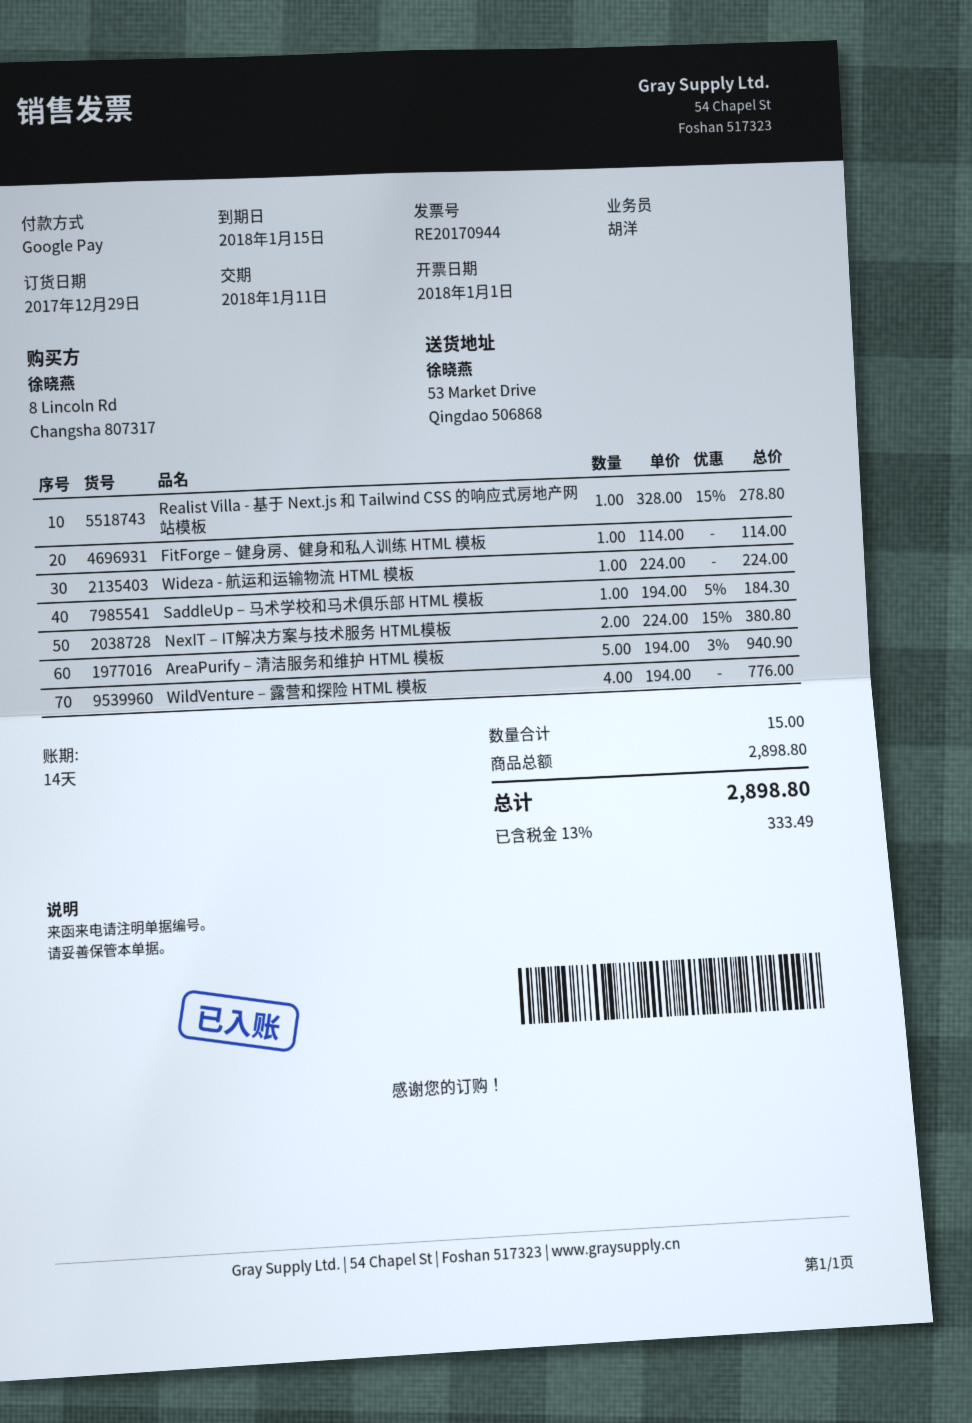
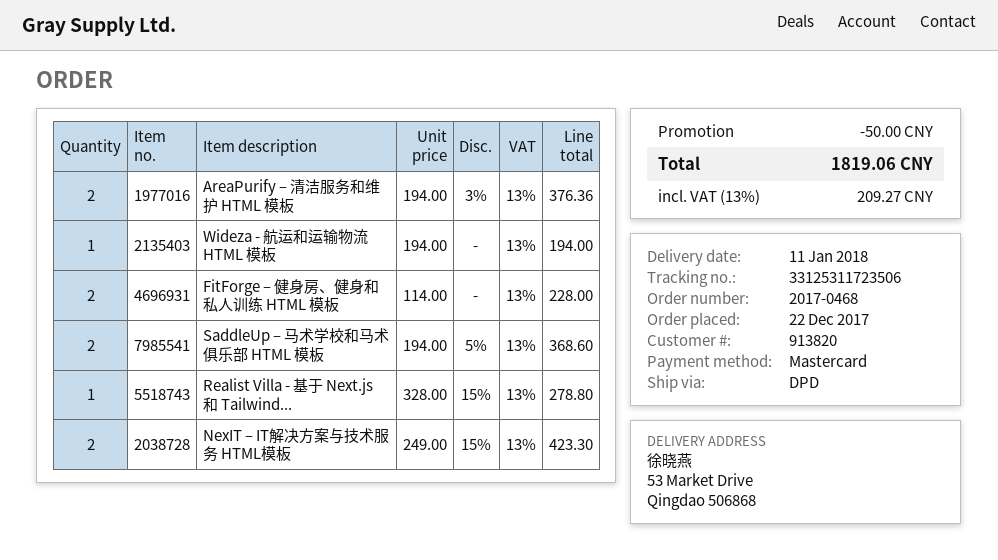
order date: 2017-12-29 -> 2017-12-22
payment method: Google Pay -> Mastercard
FitForge – 健身房、健身和私人训练 HTML 模板: 1 x 114.00 = 114.00 -> 2 x 114.00 = 228.00
Wideza - 航运和运输物流 HTML 模板: 1 x 224.00 = 224.00 -> 1 x 194.00 = 194.00
SaddleUp – 马术学校和马术俱乐部 HTML 模板: 1 x 194.00 - 5% = 184.30 -> 2 x 194.00 - 5% = 368.60
NexIT – IT解决方案与技术服务 HTML模板: 2 x 224.00 - 15% = 380.80 -> 2 x 249.00 - 15% = 423.30
AreaPurify – 清洁服务和维护 HTML 模板: 5 x 194.00 - 3% = 940.90 -> 2 x 194.00 - 3% = 376.36
WildVenture – 露营和探险 HTML 模板: 4 x 194.00 = 776.00 -> none
discount: none -> 50.00
tax: 13% = 333.49 -> 13% = 209.27
total: 2898.80 -> 1819.06

